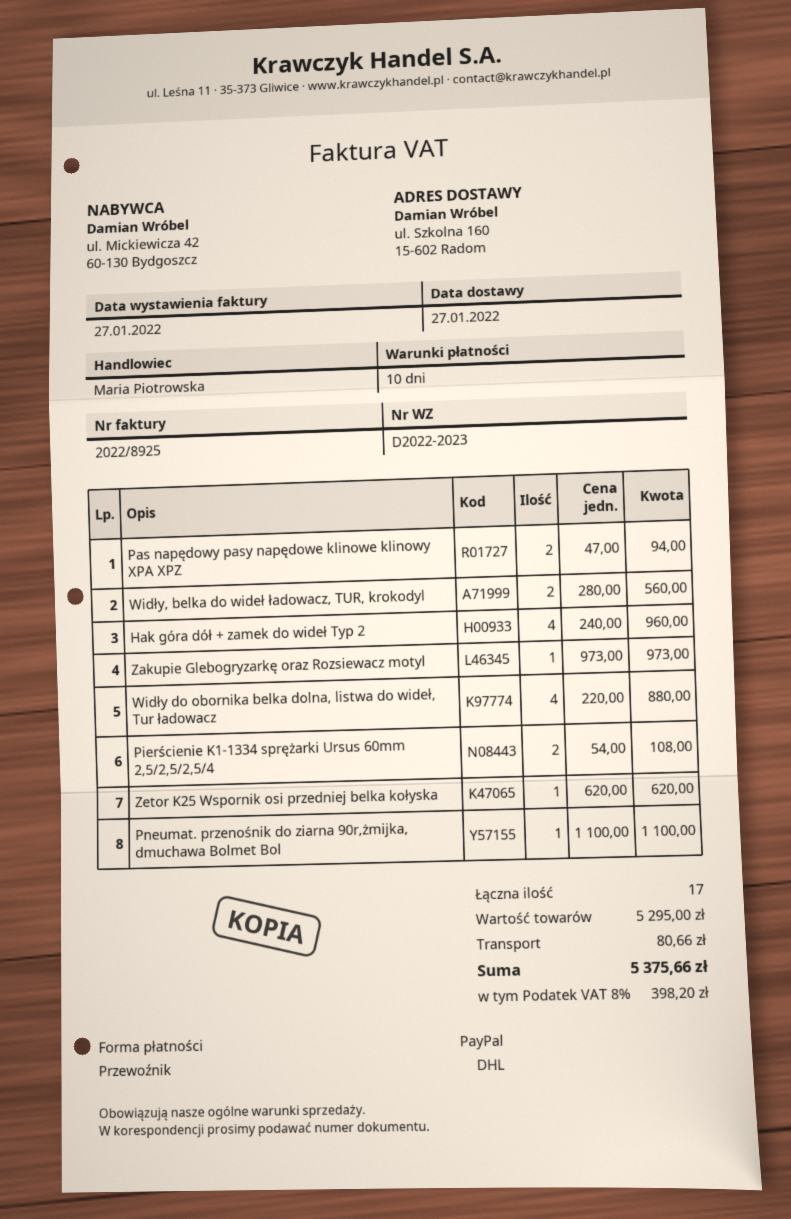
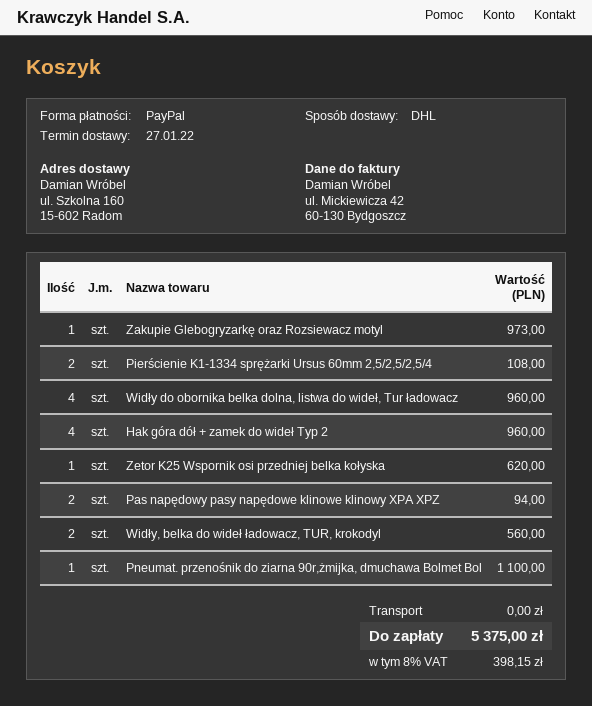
Widły do obornika belka dolna, listwa do wideł, Tur ładowacz: 4 for 880.00 -> 4 for 960.00
shipping: 80.66 -> 0.00
tax: 8% = 398.20 -> 8% = 398.15
total: 5375.66 -> 5375.00

